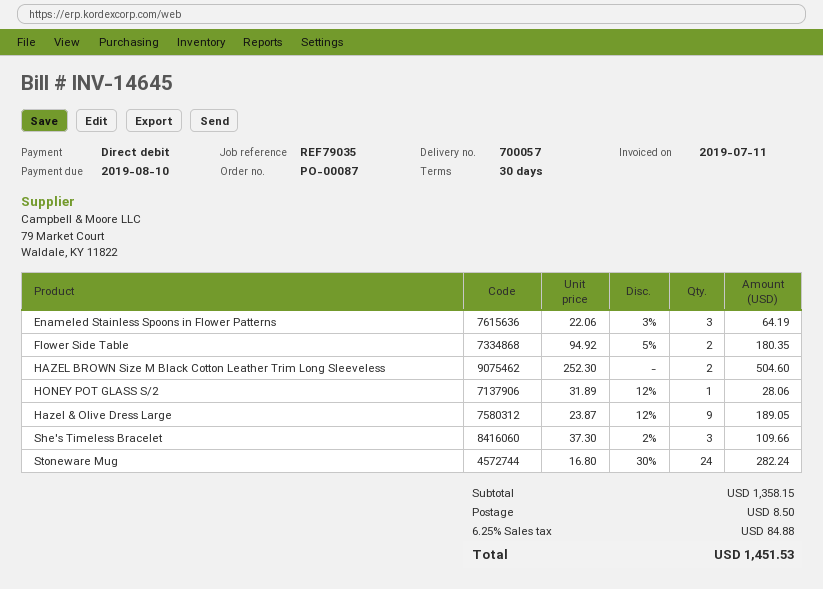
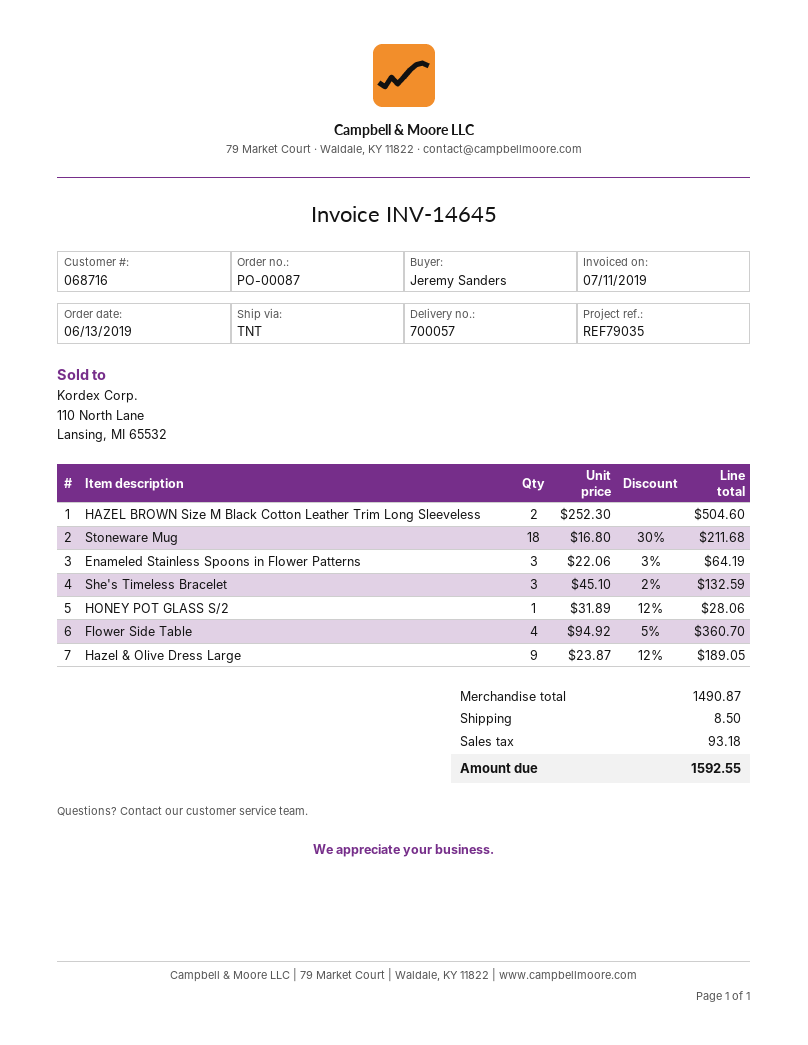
Flower Side Table: 2 x 94.92 - 5% = 180.35 -> 4 x 94.92 - 5% = 360.70
She's Timeless Bracelet: 3 x 37.30 - 2% = 109.66 -> 3 x 45.10 - 2% = 132.59
Stoneware Mug: 24 x 16.80 - 30% = 282.24 -> 18 x 16.80 - 30% = 211.68
subtotal: 1358.15 -> 1490.87
tax: 84.88 -> 93.18
total: 1451.53 -> 1592.55

